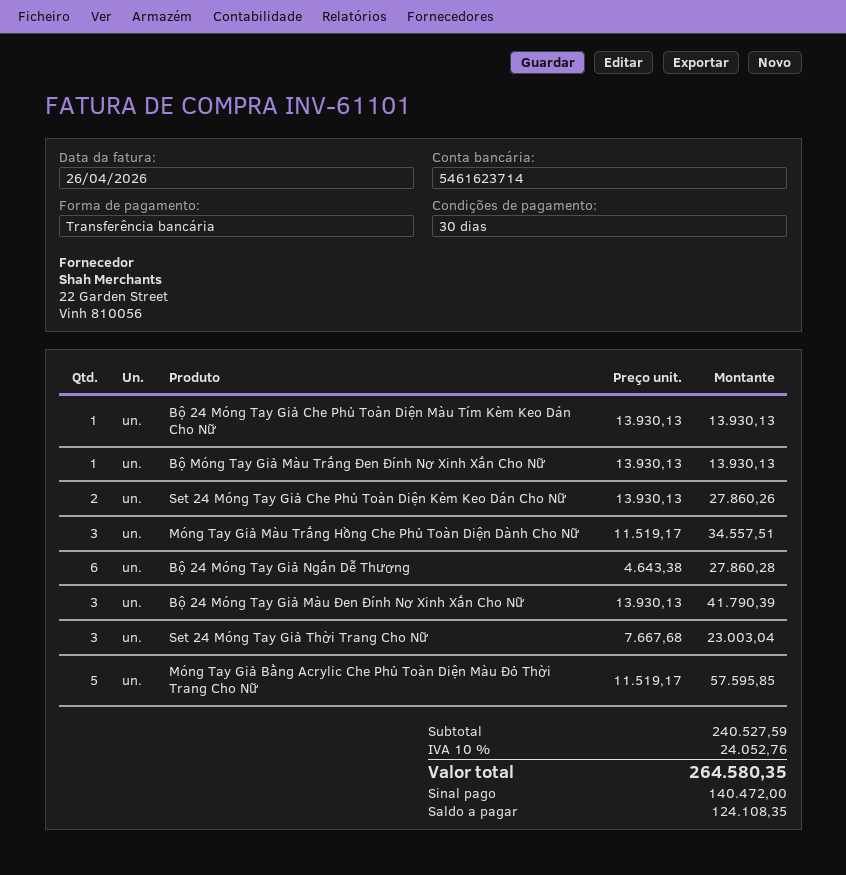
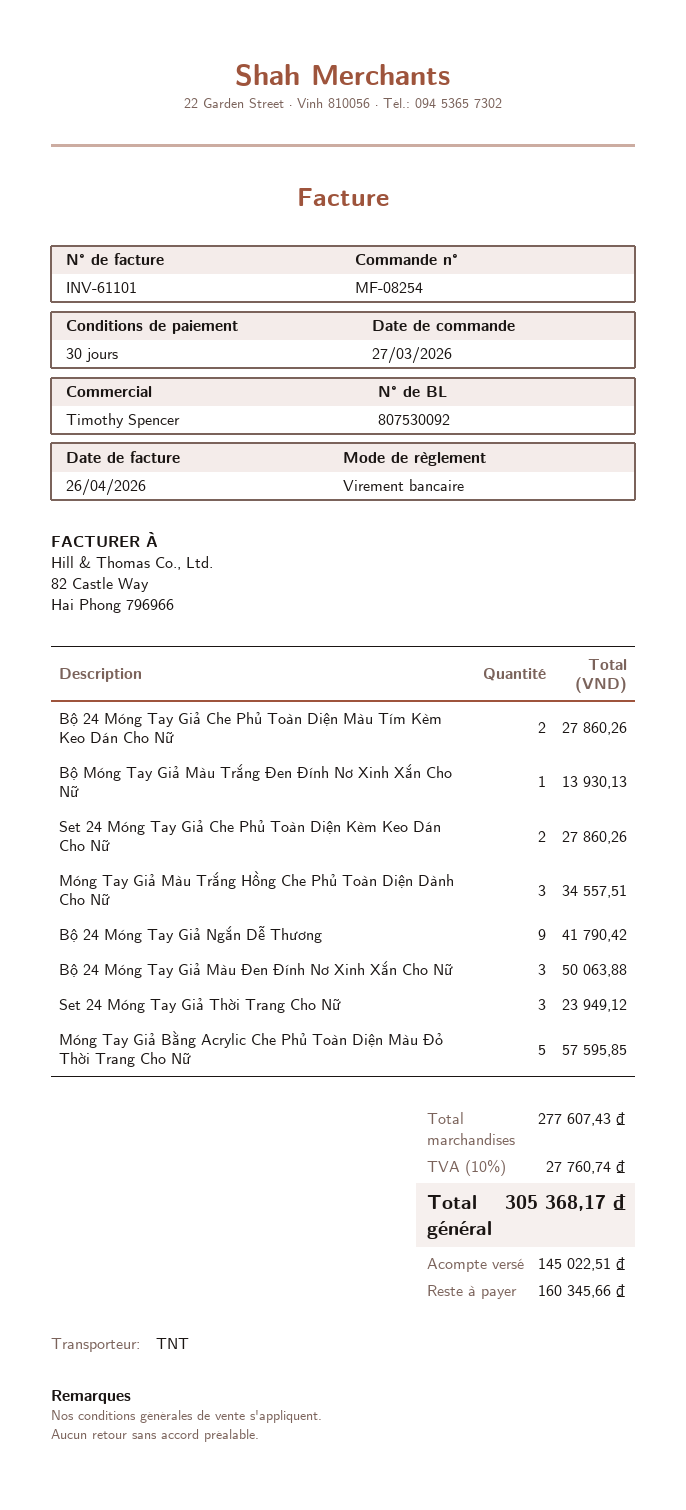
Bộ 24 Móng Tay Giả Che Phủ Toàn Diện Màu Tím Kèm Keo Dán Cho Nữ: 1 for 13930.13 -> 2 for 27860.26
Bộ 24 Móng Tay Giả Ngắn Dễ Thương: 6 for 27860.28 -> 9 for 41790.42
Bộ 24 Móng Tay Giả Màu Đen Đính Nơ Xinh Xắn Cho Nữ: 3 for 41790.39 -> 3 for 50063.88
Set 24 Móng Tay Giả Thời Trang Cho Nữ: 3 for 23003.04 -> 3 for 23949.12
subtotal: 240527.59 -> 277607.43
tax: 10% = 24052.76 -> 10% = 27760.74
total: 264580.35 -> 305368.17
deposit: 140472.00 -> 145022.51
balance: 124108.35 -> 160345.66

